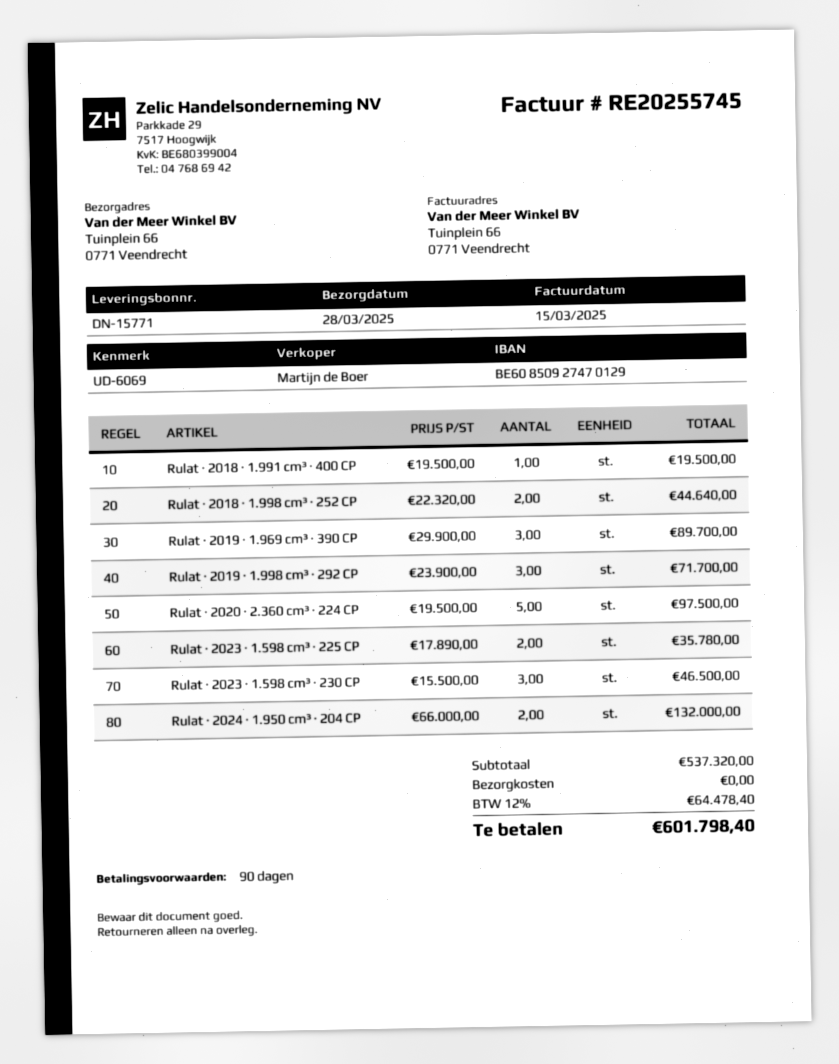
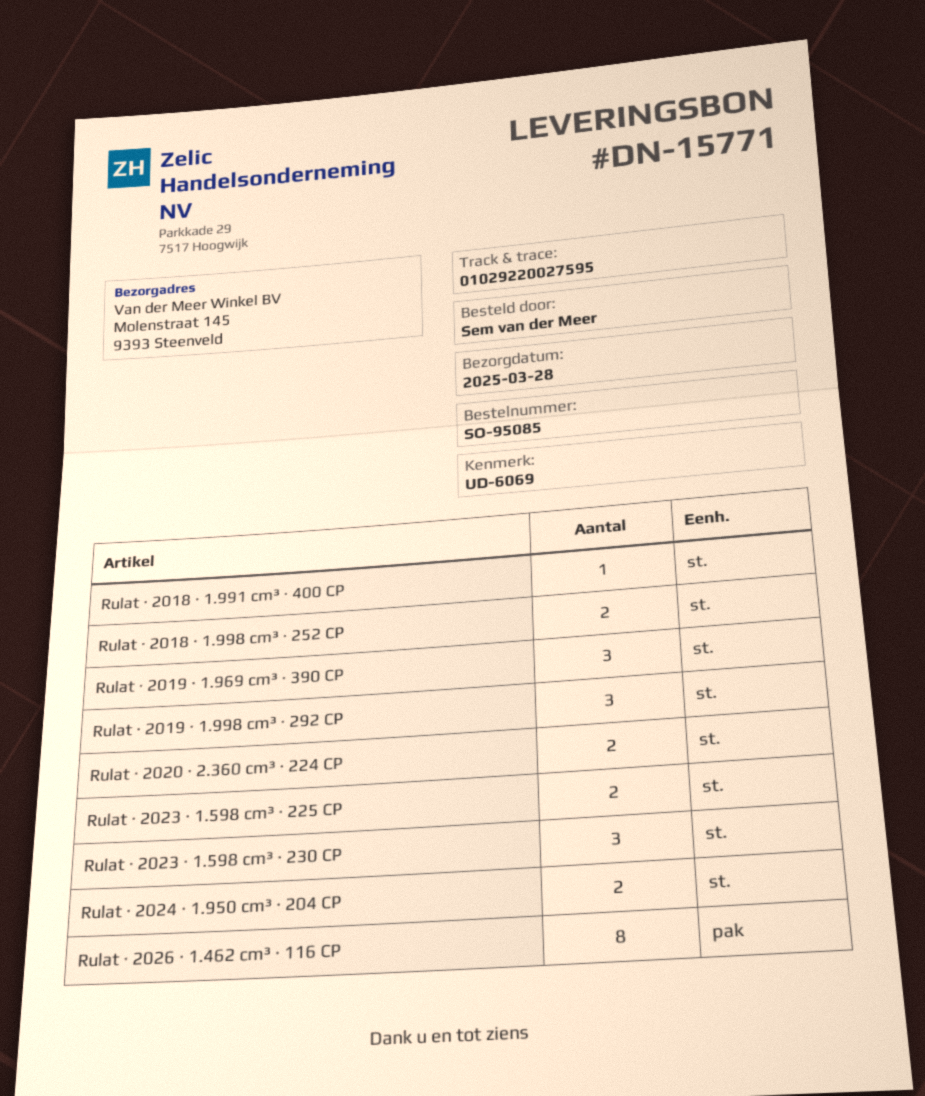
ship to: Tuinplein 66, 0771 Veendrecht -> Molenstraat 145, 9393 Steenveld
Rulat · 2020 · 2.360 cm³ · 224 CP: 5 -> 2
Rulat · 2026 · 1.462 cm³ · 116 CP: none -> 8

